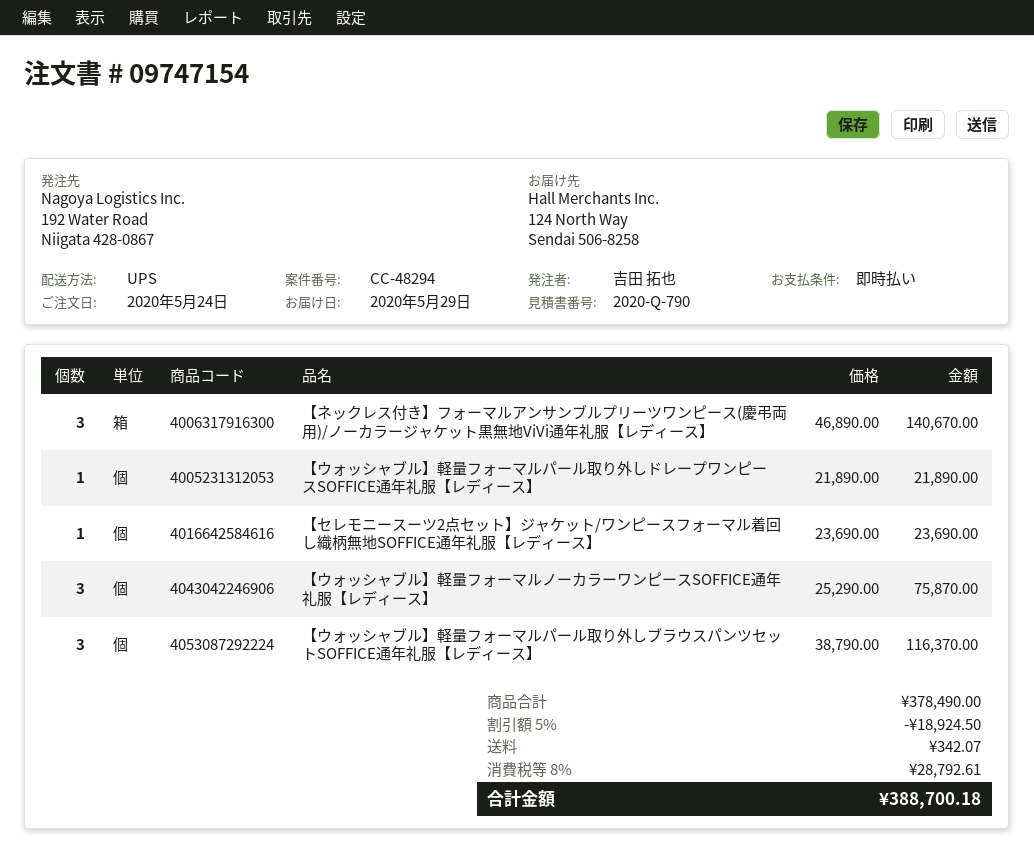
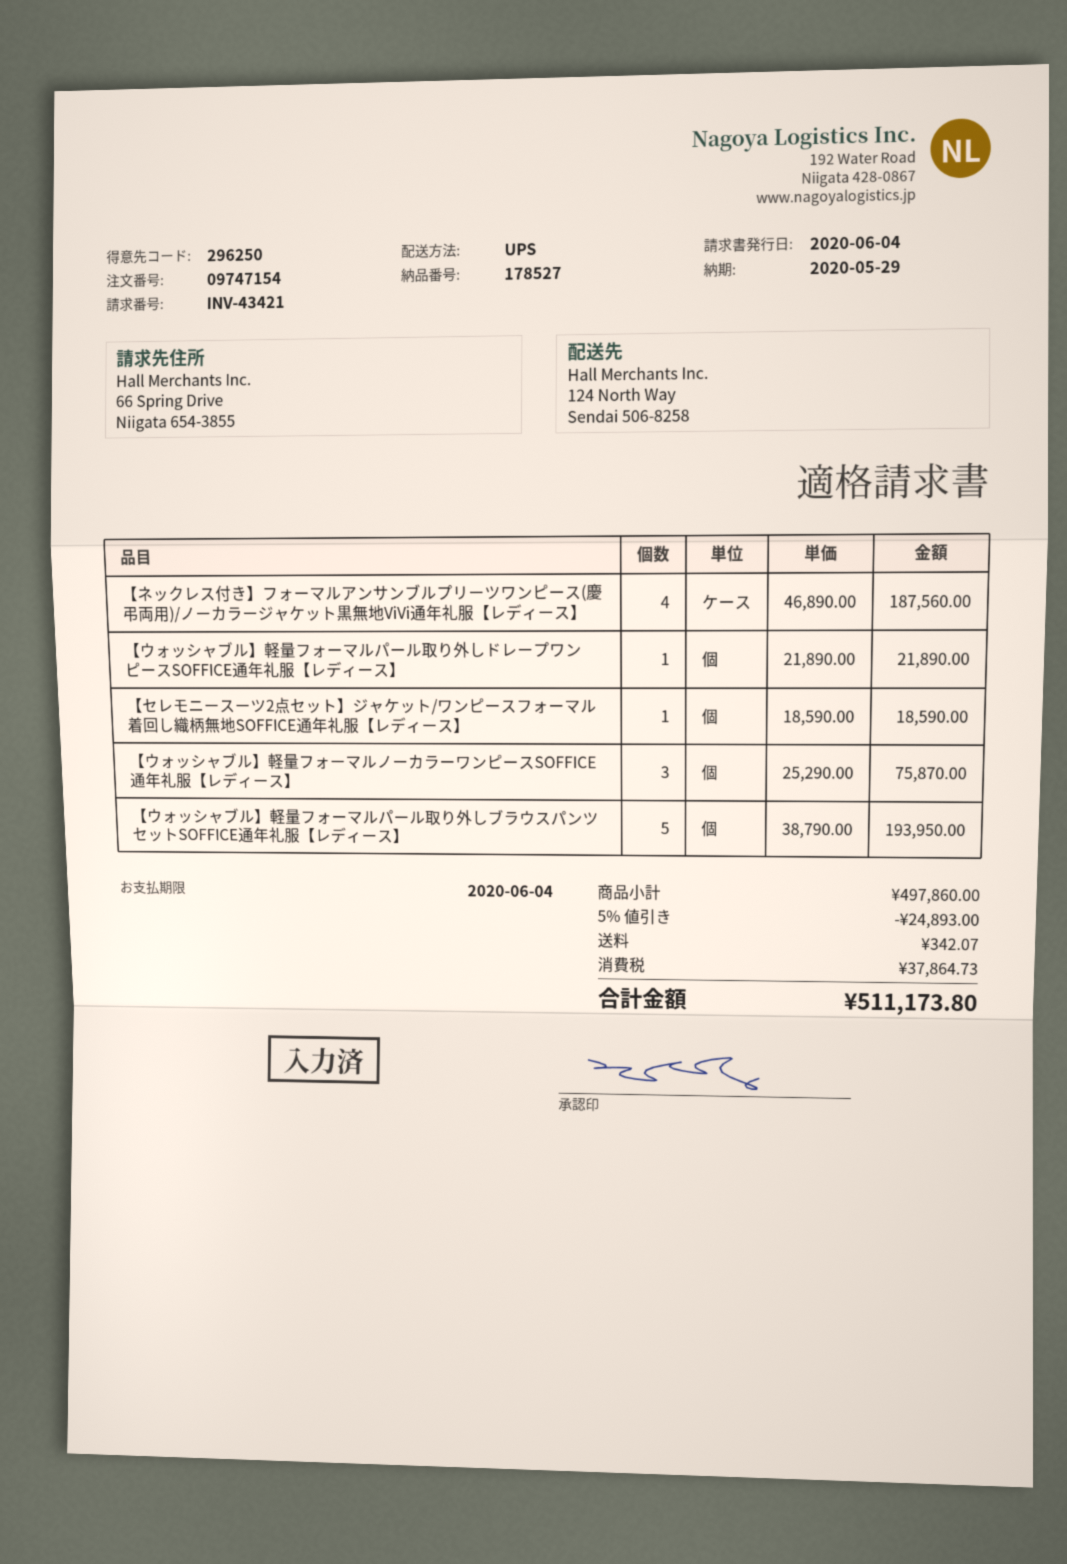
【ネックレス付き】フォーマルアンサンブルプリーツワンピース(慶弔両用)/ノーカラージャケット黒無地ViVi通年礼服【レディース】: 3 x 46890.00 = 140670.00 -> 4 x 46890.00 = 187560.00
【セレモニースーツ2点セット】ジャケット/ワンピースフォーマル着回し織柄無地SOFFICE通年礼服【レディース】: 1 x 23690.00 = 23690.00 -> 1 x 18590.00 = 18590.00
【ウォッシャブル】軽量フォーマルパール取り外しブラウスパンツセットSOFFICE通年礼服【レディース】: 3 x 38790.00 = 116370.00 -> 5 x 38790.00 = 193950.00
subtotal: 378490.00 -> 497860.00
discount: 5% = 18924.50 -> 5% = 24893.00
tax: 28792.61 -> 37864.73
total: 388700.18 -> 511173.80

